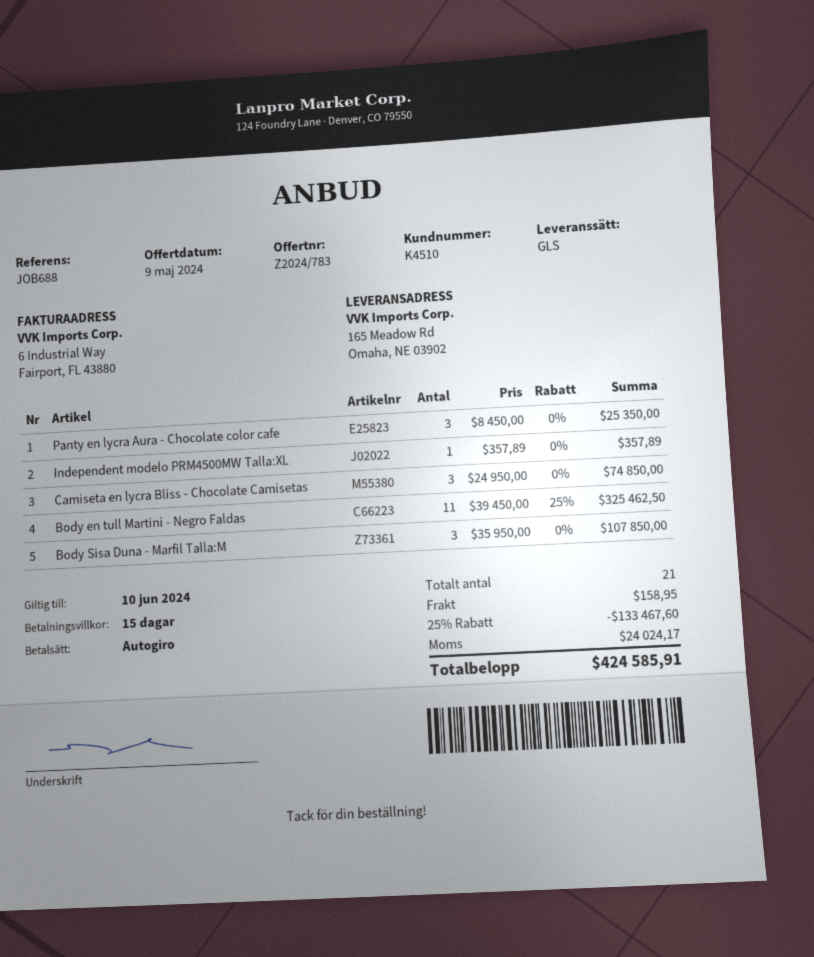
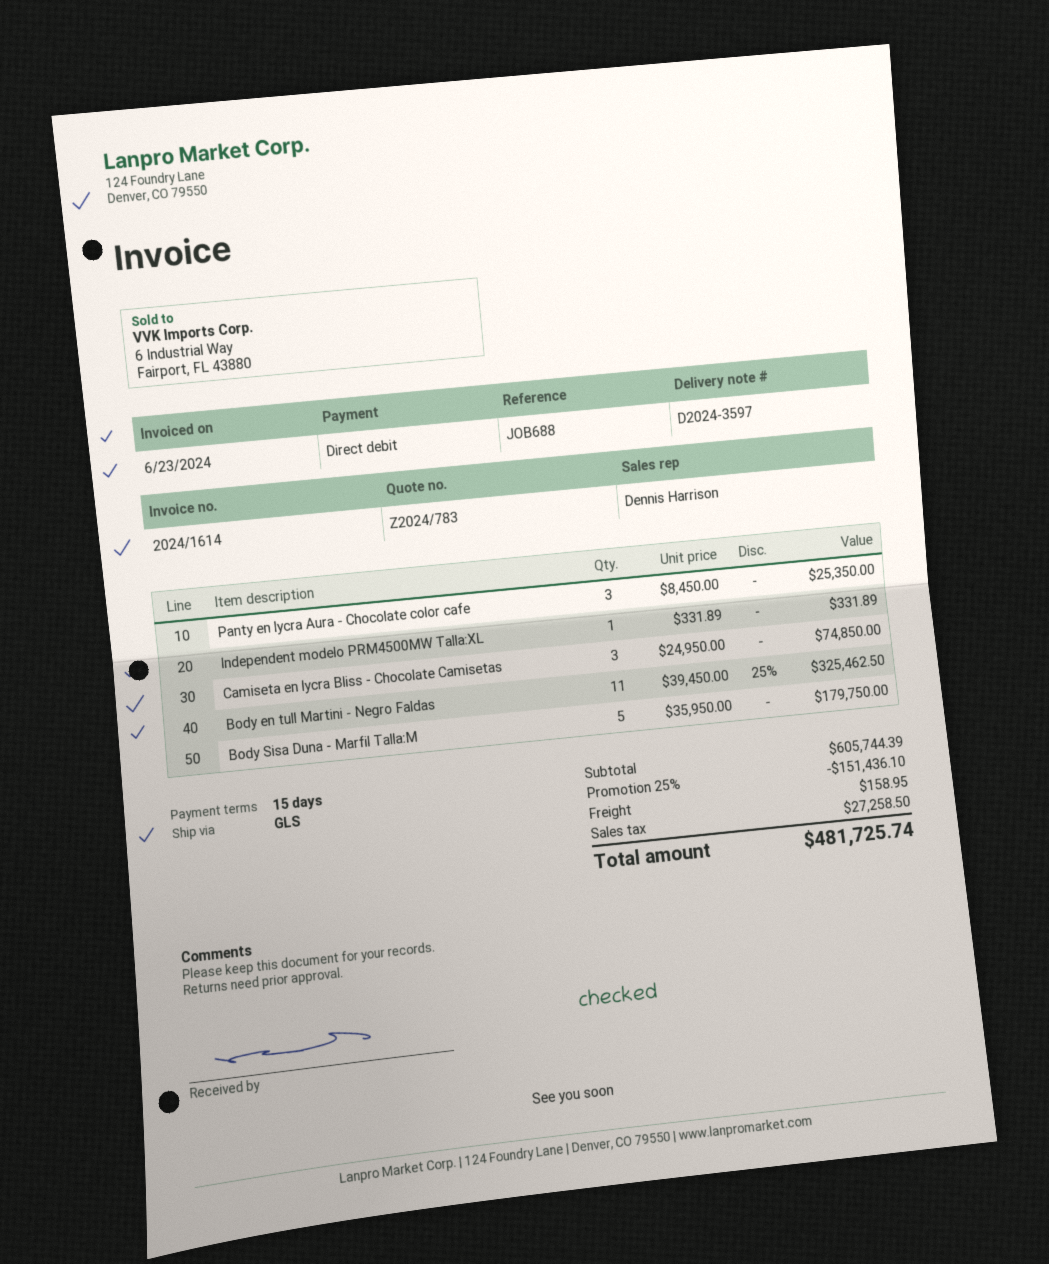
Independent modelo PRM4500MW Talla:XL: 1 x 357.89 = 357.89 -> 1 x 331.89 = 331.89
Body Sisa Duna - Marfil Talla:M: 3 x 35950.00 = 107850.00 -> 5 x 35950.00 = 179750.00
discount: 25% = 133467.60 -> 25% = 151436.10
tax: 24024.17 -> 27258.50
total: 424585.91 -> 481725.74

